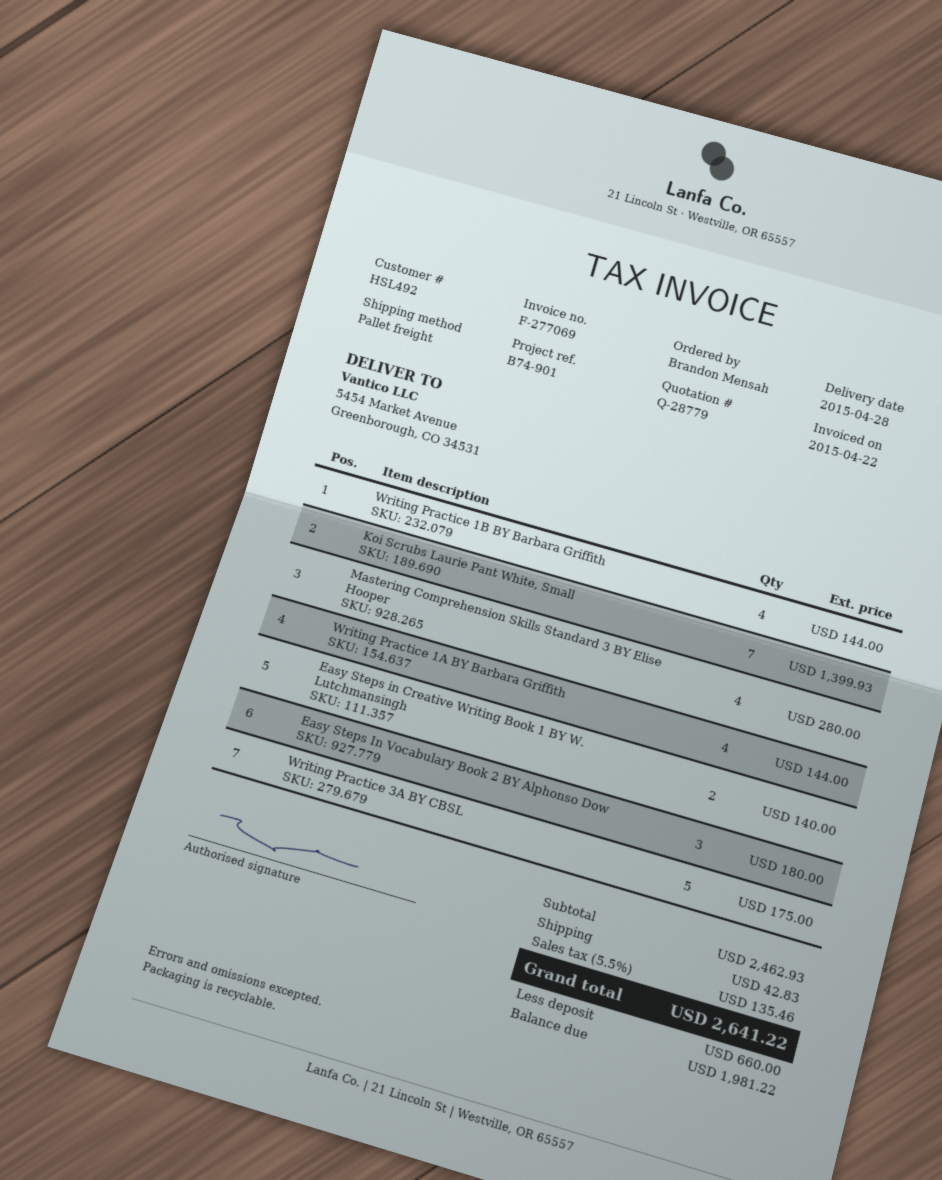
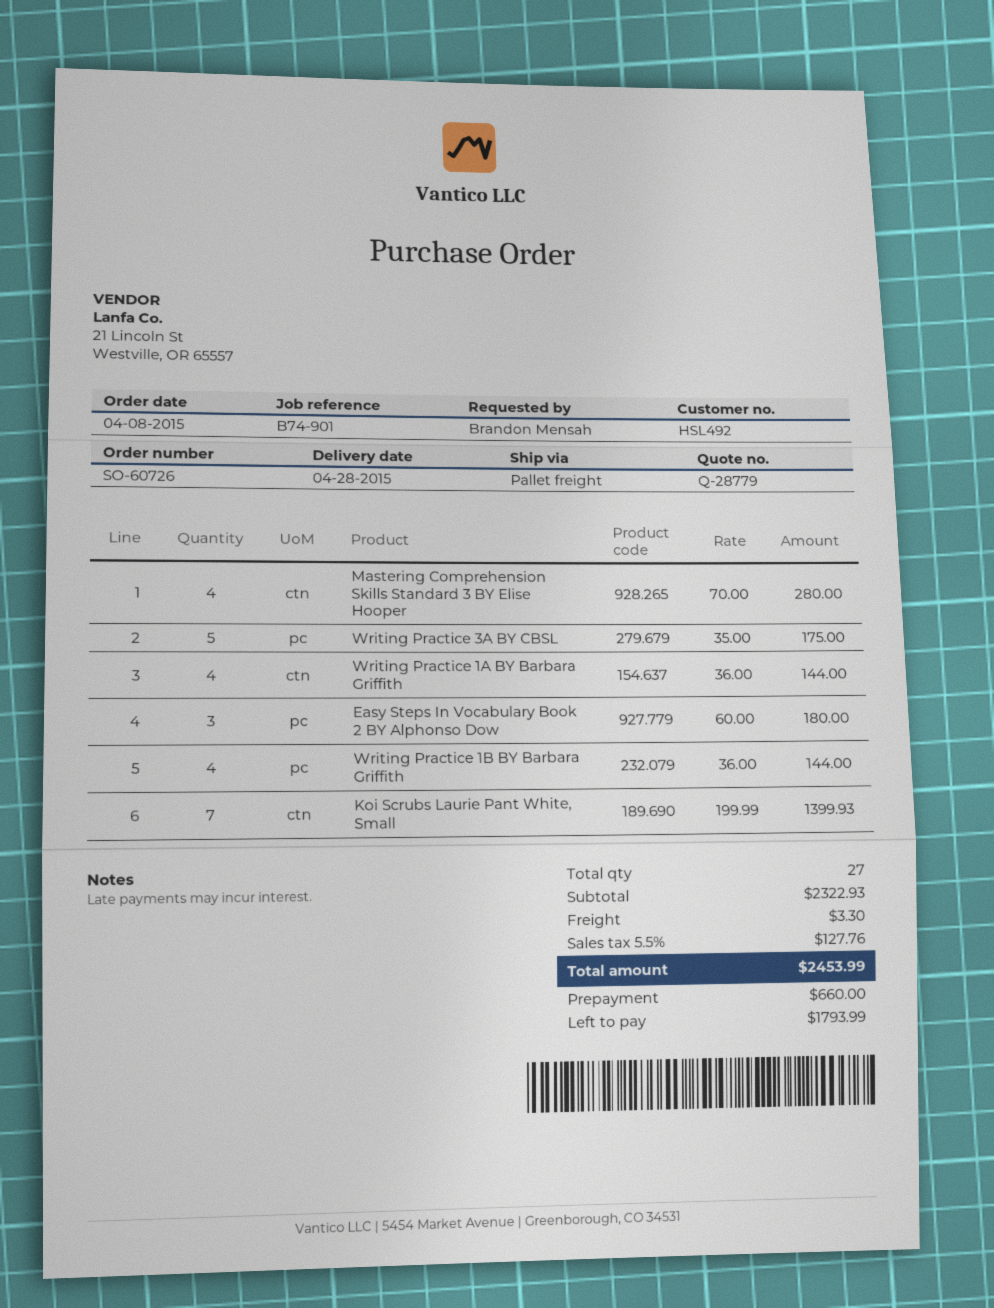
Easy Steps in Creative Writing Book 1 BY W. Lutchmansingh: 2 for 140.00 -> none
subtotal: 2462.93 -> 2322.93
shipping: 42.83 -> 3.30
tax: 5.5% = 135.46 -> 5.5% = 127.76
total: 2641.22 -> 2453.99
balance: 1981.22 -> 1793.99

